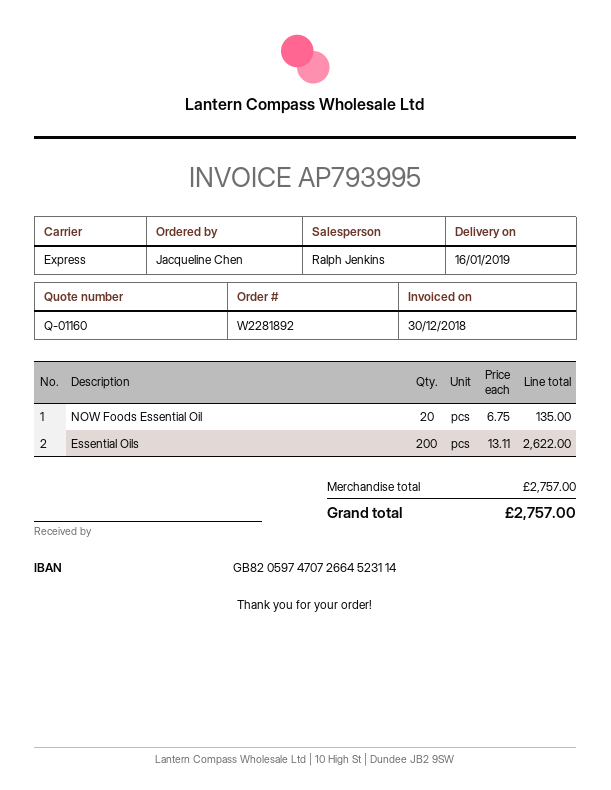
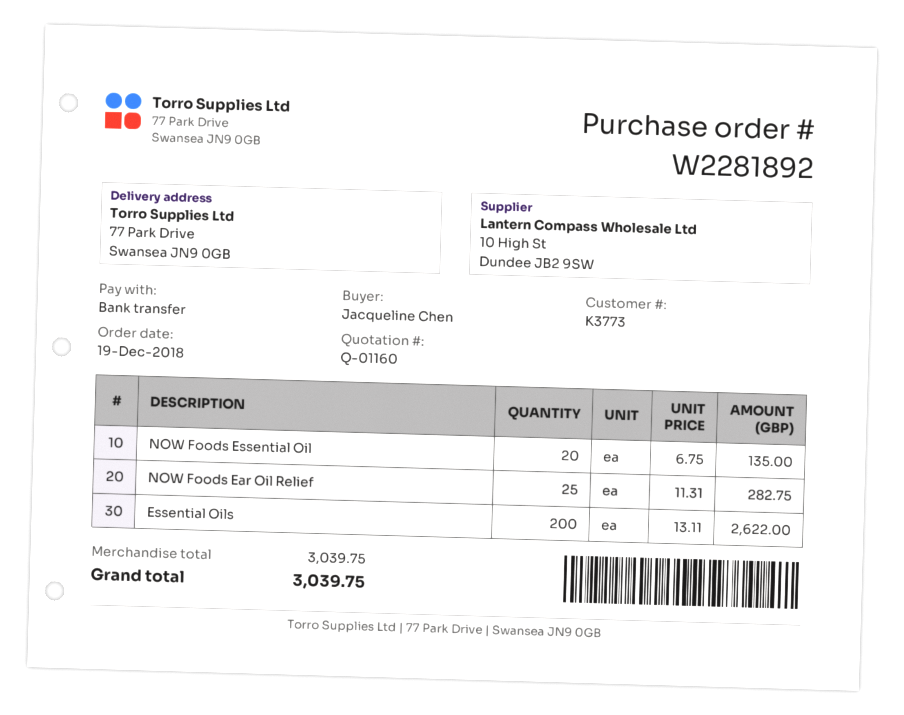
NOW Foods Ear Oil Relief: none -> 25 x 11.31 = 282.75
subtotal: 2757.00 -> 3039.75
total: 2757.00 -> 3039.75

